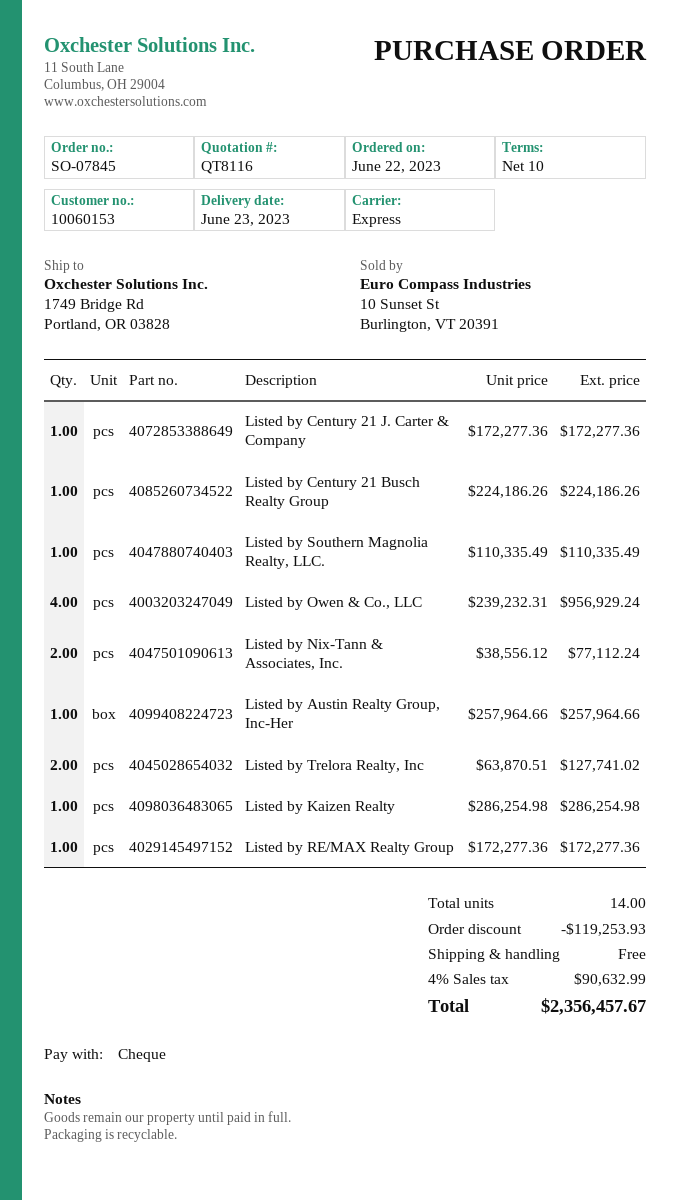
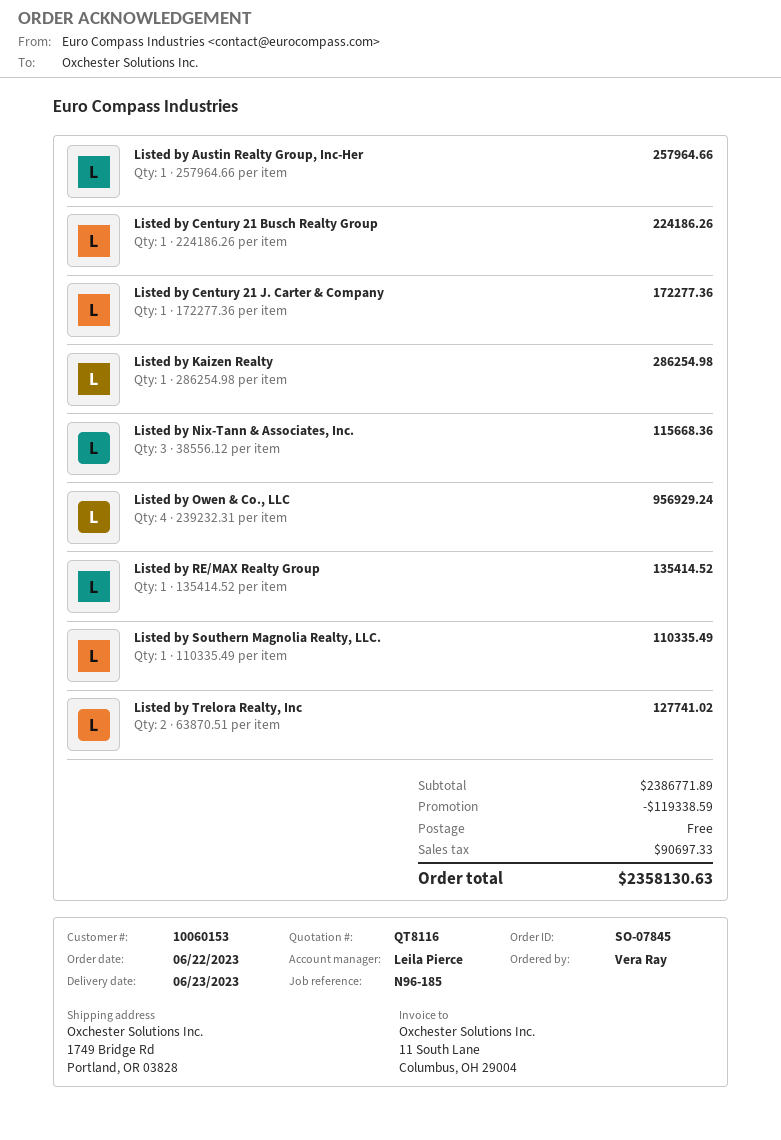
Listed by Nix-Tann & Associates, Inc.: 2 x 38556.12 = 77112.24 -> 3 x 38556.12 = 115668.36
Listed by RE/MAX Realty Group: 1 x 172277.36 = 172277.36 -> 1 x 135414.52 = 135414.52
discount: 119253.93 -> 119338.59
tax: 90632.99 -> 90697.33
total: 2356457.67 -> 2358130.63

